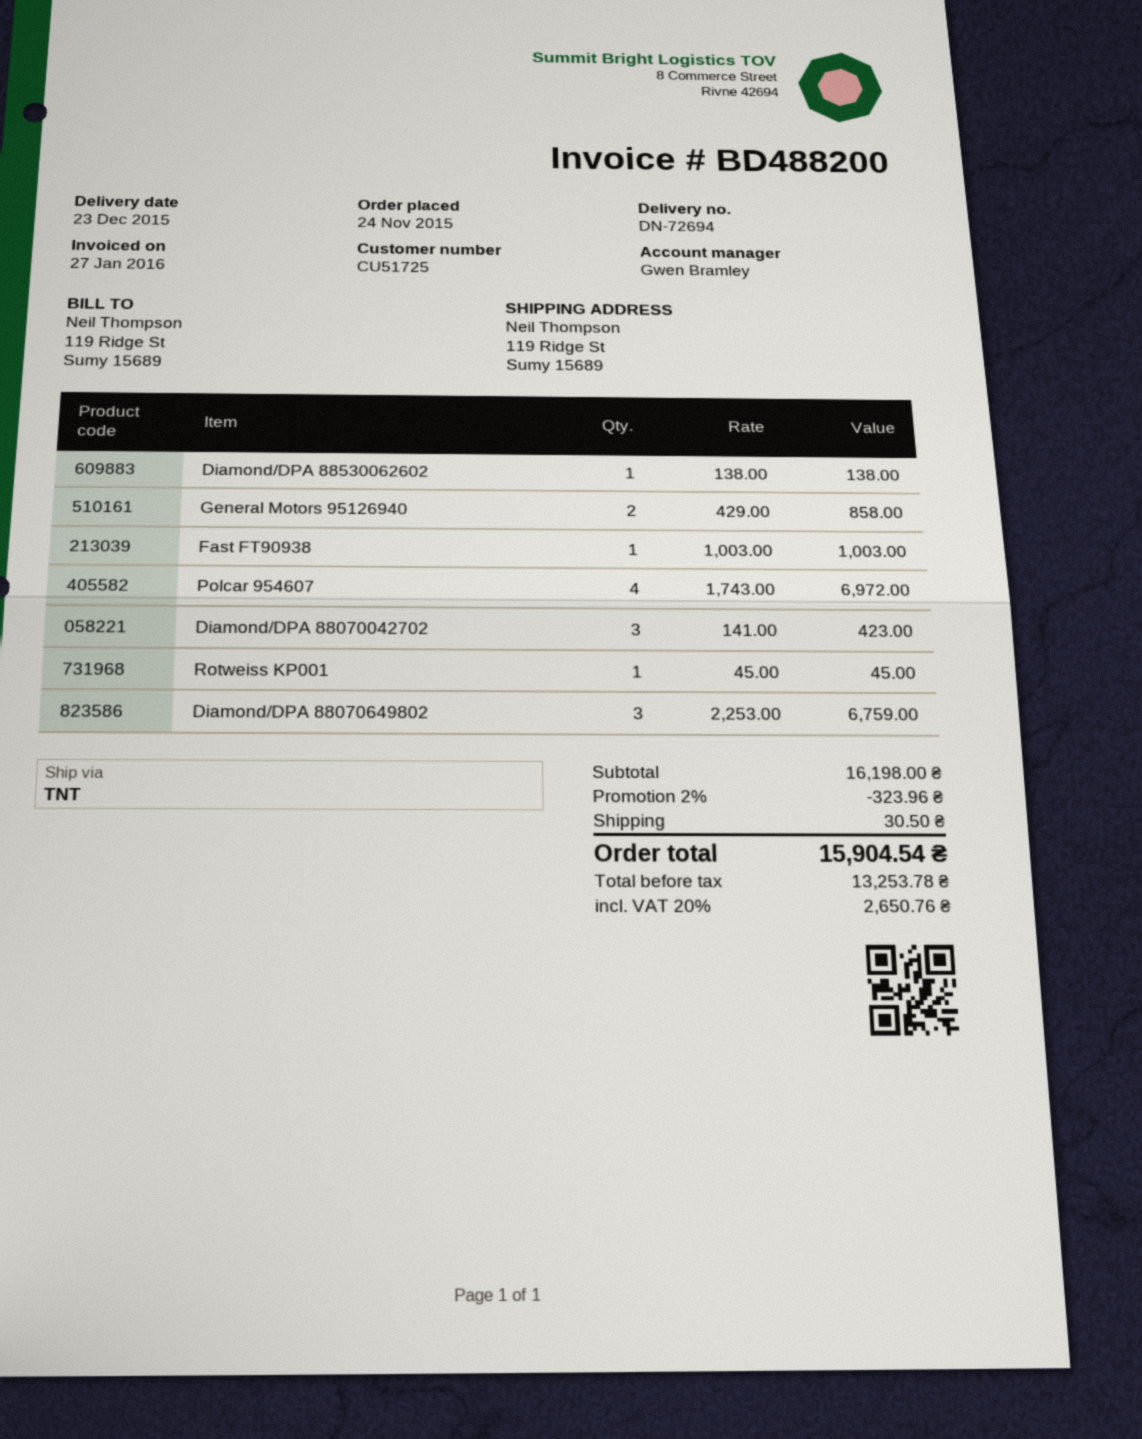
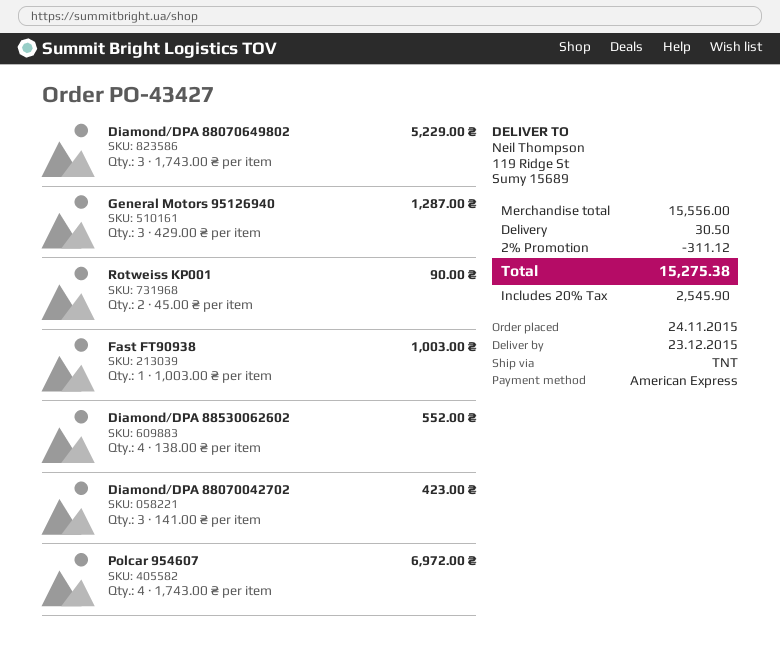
Diamond/DPA 88530062602: 1 x 138.00 = 138.00 -> 4 x 138.00 = 552.00
General Motors 95126940: 2 x 429.00 = 858.00 -> 3 x 429.00 = 1287.00
Rotweiss KP001: 1 x 45.00 = 45.00 -> 2 x 45.00 = 90.00
Diamond/DPA 88070649802: 3 x 2253.00 = 6759.00 -> 3 x 1743.00 = 5229.00
subtotal: 16198.00 -> 15556.00
discount: 2% = 323.96 -> 2% = 311.12
tax: 20% = 2650.76 -> 20% = 2545.90
total: 15904.54 -> 15275.38

